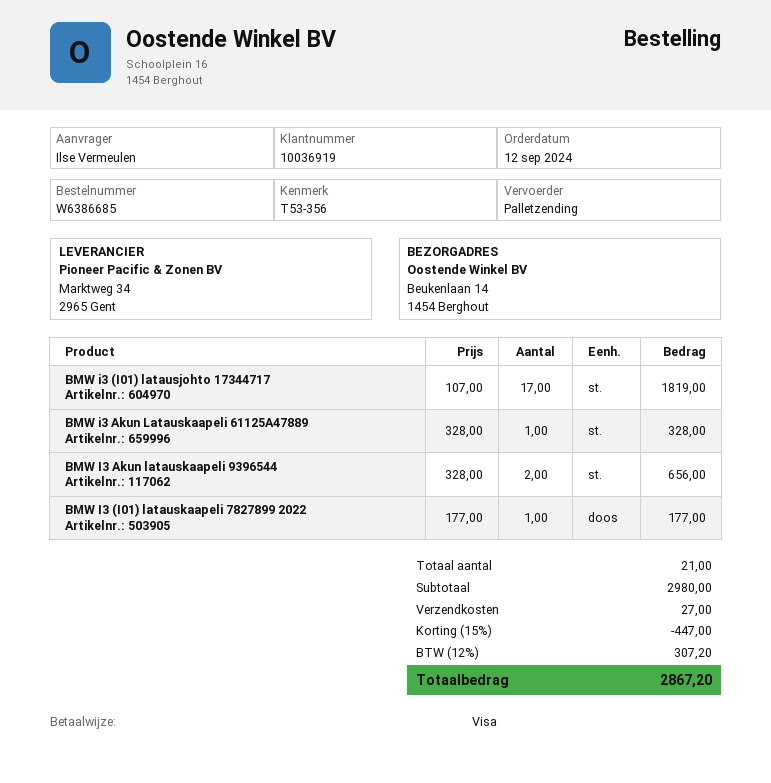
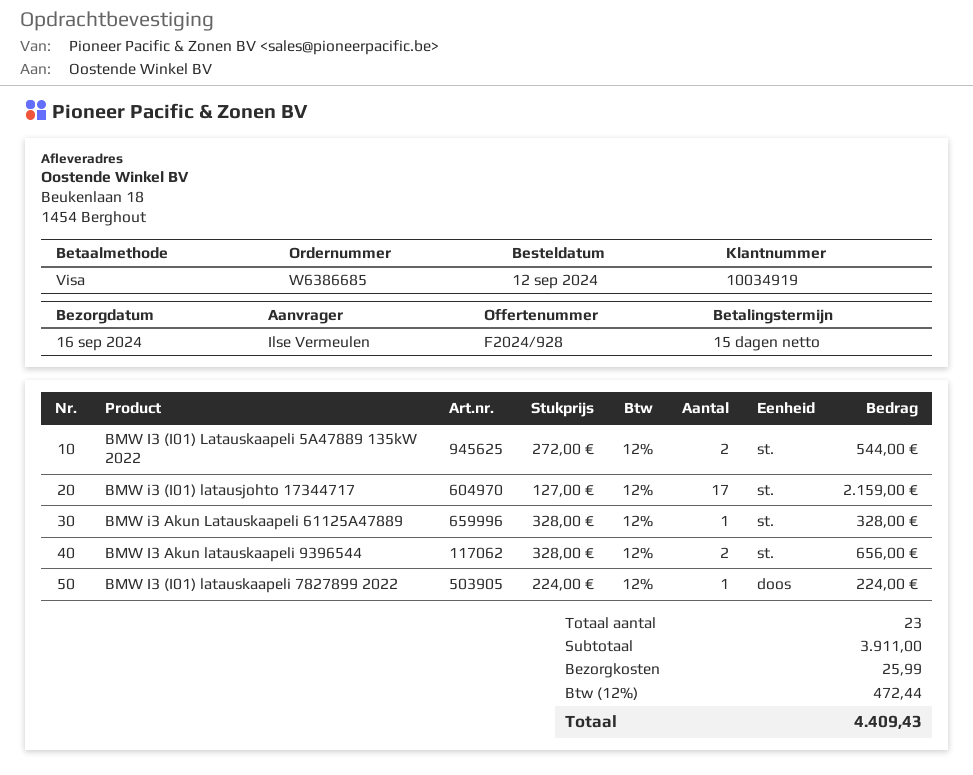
customer number: 10036919 -> 10034919
ship to: Beukenlaan 14, 1454 Berghout -> Beukenlaan 18, 1454 Berghout
BMW i3 (I01) latausjohto 17344717: 17 x 107.00 = 1819.00 -> 17 x 127.00 = 2159.00
BMW I3 (I01) latauskaapeli 7827899 2022: 1 x 177.00 = 177.00 -> 1 x 224.00 = 224.00
BMW I3 (I01) Latauskaapeli 5A47889 135kW 2022: none -> 2 x 272.00 = 544.00
total quantity: 21 -> 23
subtotal: 2980.00 -> 3911.00
discount: 15% = 447.00 -> none
shipping: 27.00 -> 25.99
tax: 12% = 307.20 -> 12% = 472.44
total: 2867.20 -> 4409.43

